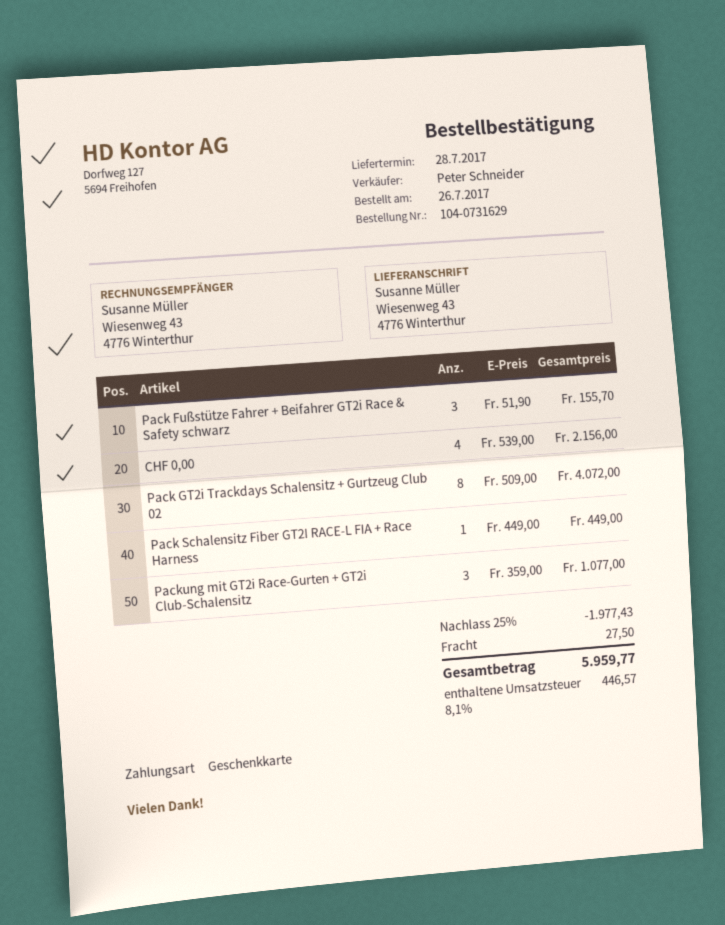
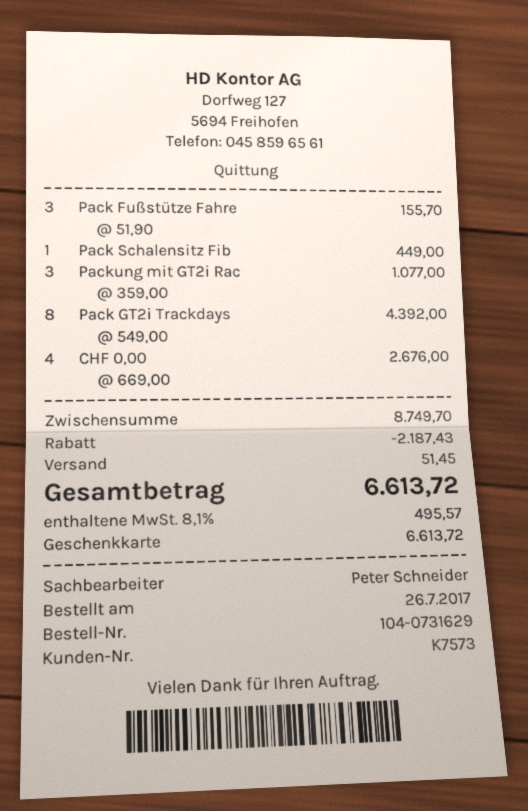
CHF 0,00: 4 x 539.00 = 2156.00 -> 4 x 669.00 = 2676.00
Pack GT2i Trackdays Schalensitz + Gurtzeug Club 02: 8 x 509.00 = 4072.00 -> 8 x 549.00 = 4392.00
discount: 1977.43 -> 2187.43
shipping: 27.50 -> 51.45
tax: 8.1% = 446.57 -> 8.1% = 495.57
total: 5959.77 -> 6613.72

